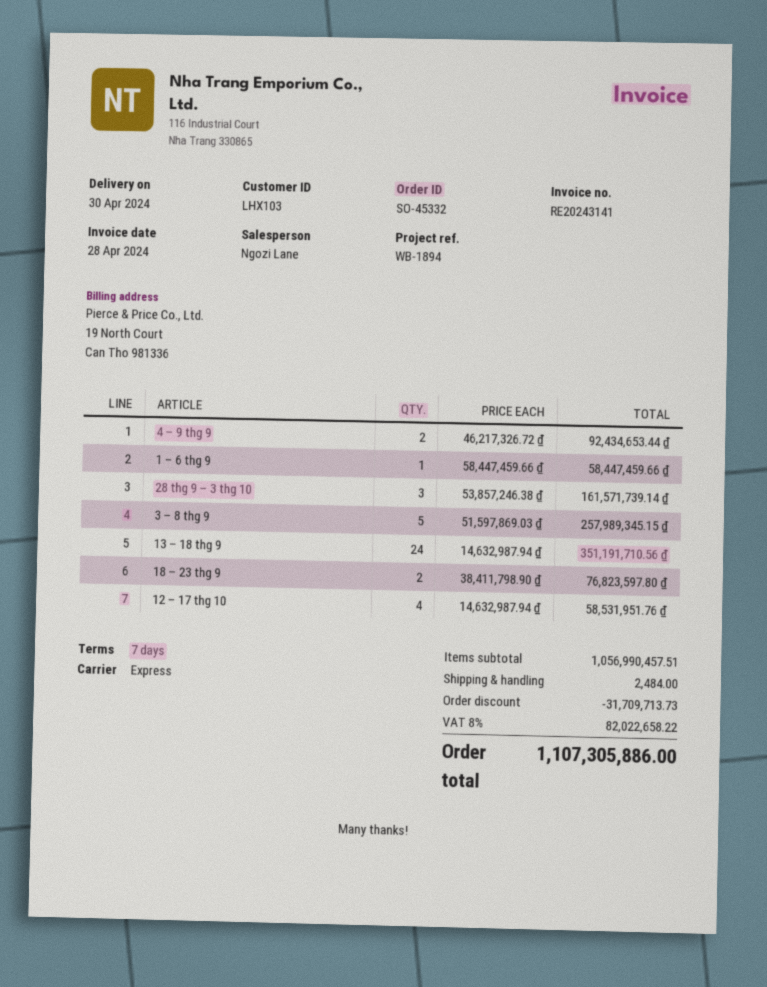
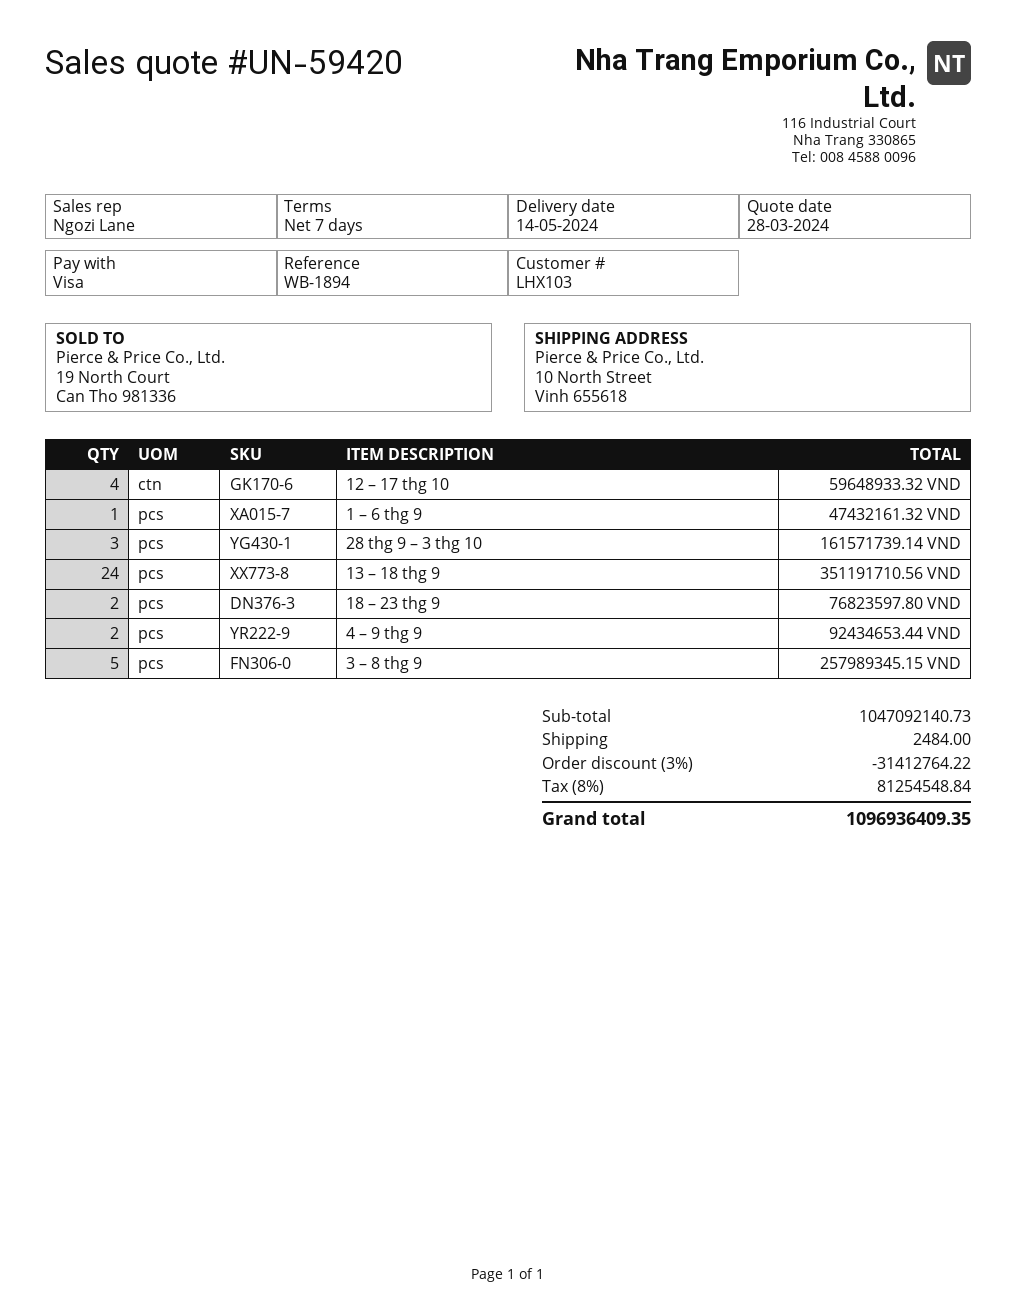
delivery date: 2024-04-30 -> 2024-05-14
1 – 6 thg 9: 1 for 58447459.66 -> 1 for 47432161.32
12 – 17 thg 10: 4 for 58531951.76 -> 4 for 59648933.32
subtotal: 1056990457.51 -> 1047092140.73
discount: 31709713.73 -> 31412764.22
tax: 8% = 82022658.22 -> 8% = 81254548.84
total: 1107305886.00 -> 1096936409.35

